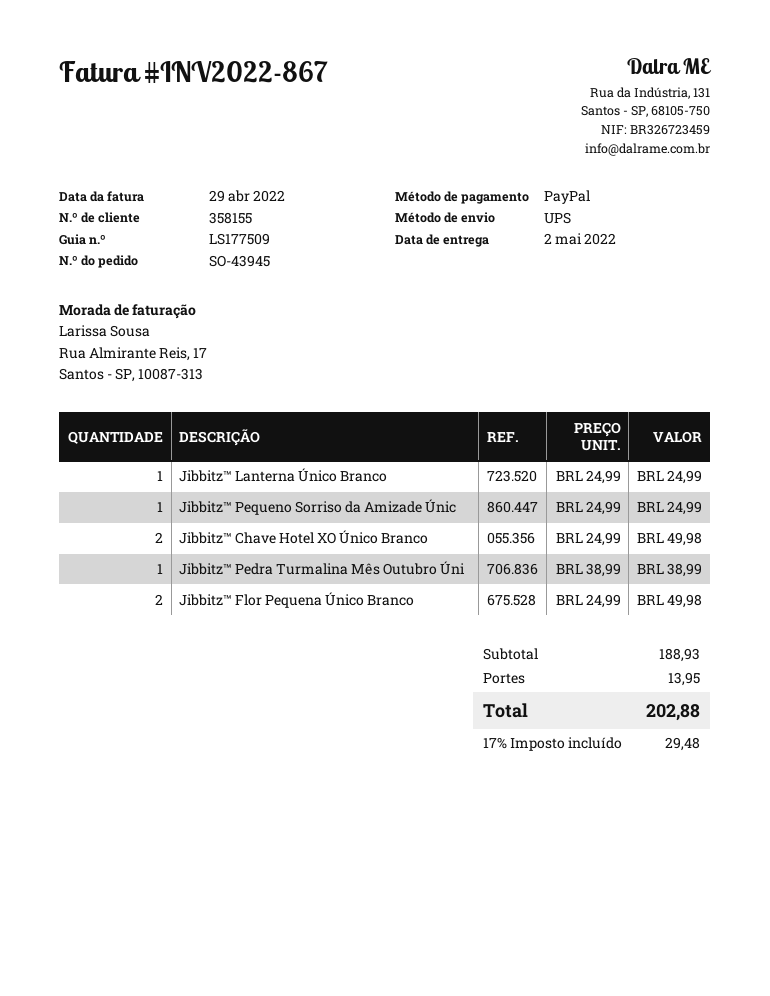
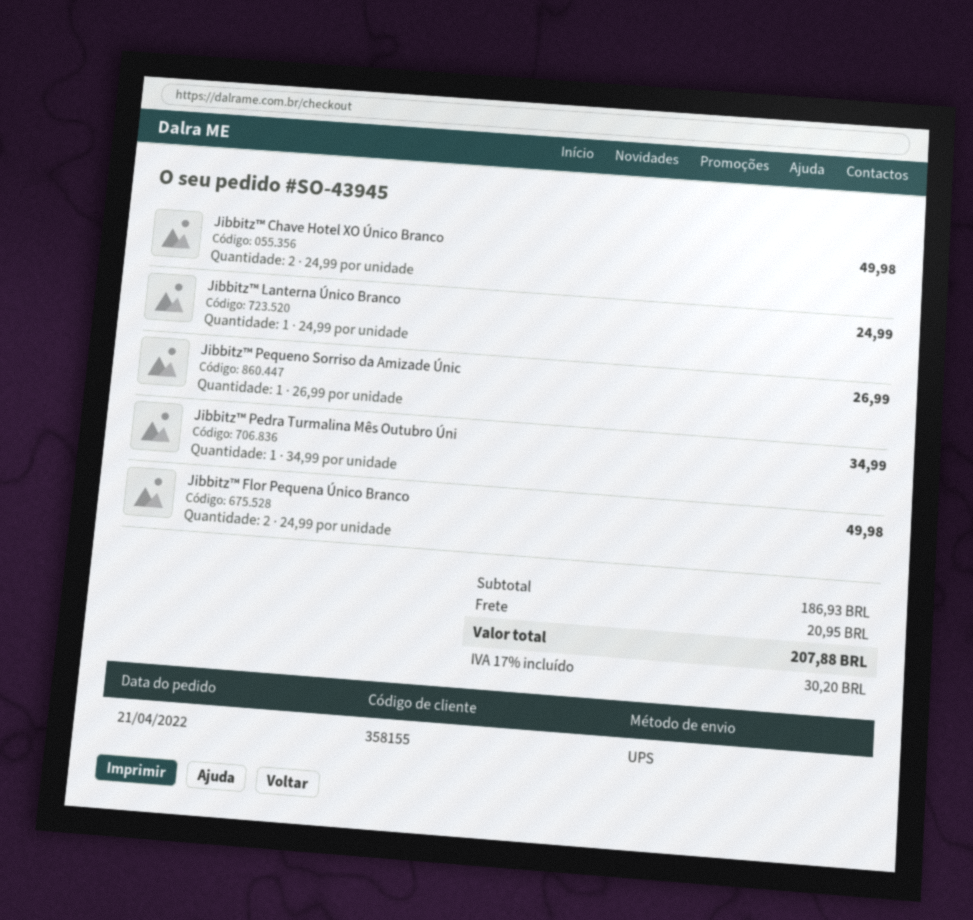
Jibbitz™ Pequeno Sorriso da Amizade Únic: 1 x 24.99 = 24.99 -> 1 x 26.99 = 26.99
Jibbitz™ Pedra Turmalina Mês Outubro Úni: 1 x 38.99 = 38.99 -> 1 x 34.99 = 34.99
subtotal: 188.93 -> 186.93
shipping: 13.95 -> 20.95
tax: 17% = 29.48 -> 17% = 30.20
total: 202.88 -> 207.88

